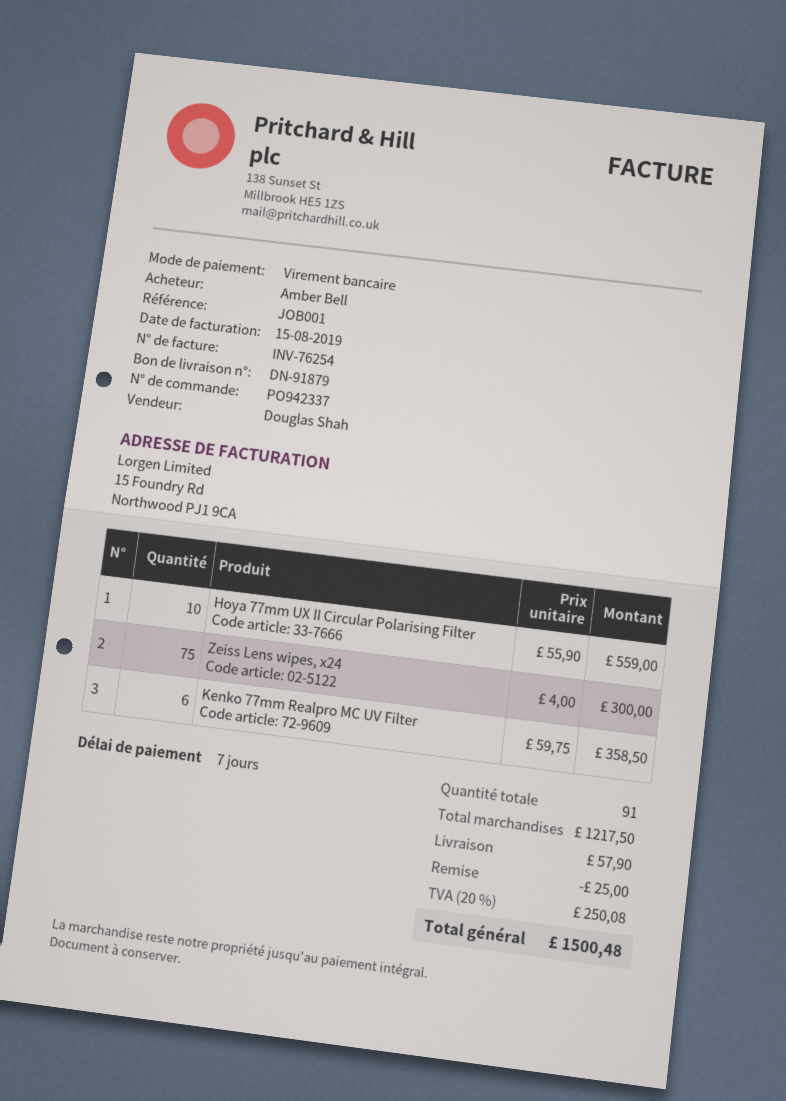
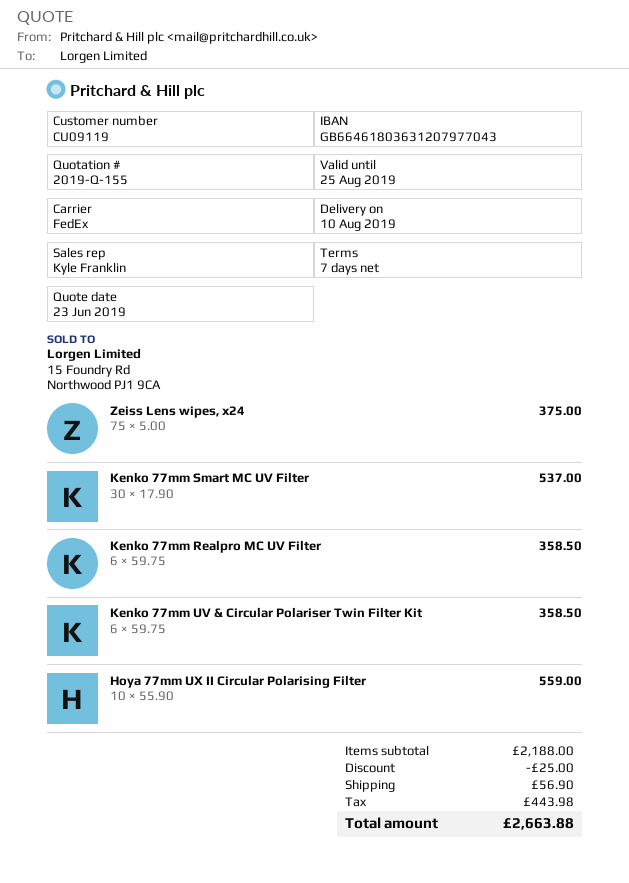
sales rep: Douglas Shah -> Kyle Franklin
Zeiss Lens wipes, x24: 75 x 4.00 = 300.00 -> 75 x 5.00 = 375.00
Kenko 77mm Smart MC UV Filter: none -> 30 x 17.90 = 537.00
Kenko 77mm UV & Circular Polariser Twin Filter Kit: none -> 6 x 59.75 = 358.50
subtotal: 1217.50 -> 2188.00
shipping: 57.90 -> 56.90
tax: 250.08 -> 443.98
total: 1500.48 -> 2663.88

